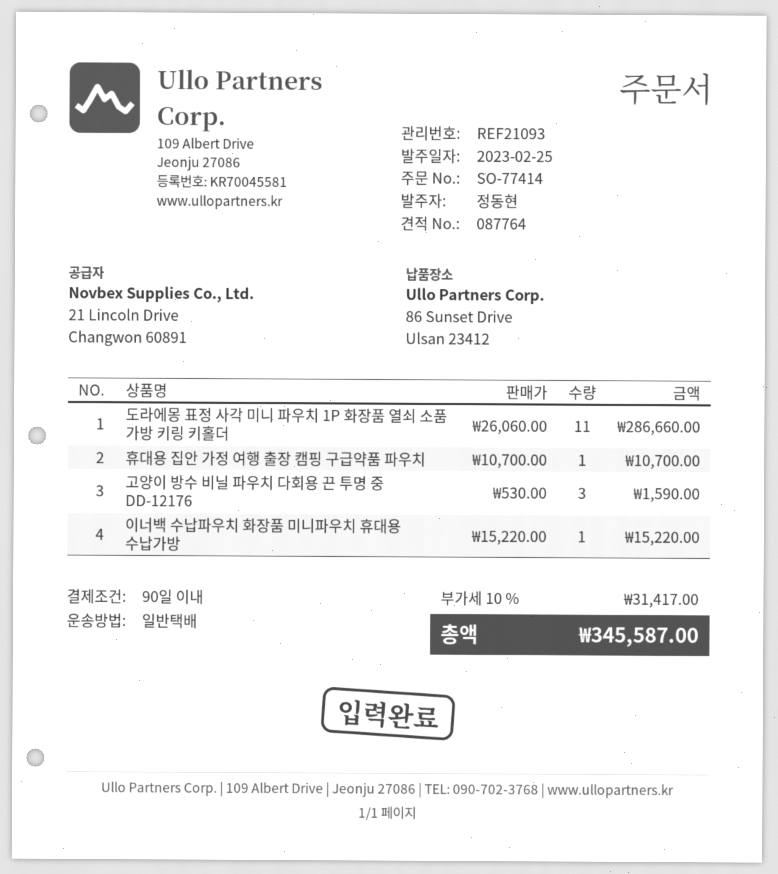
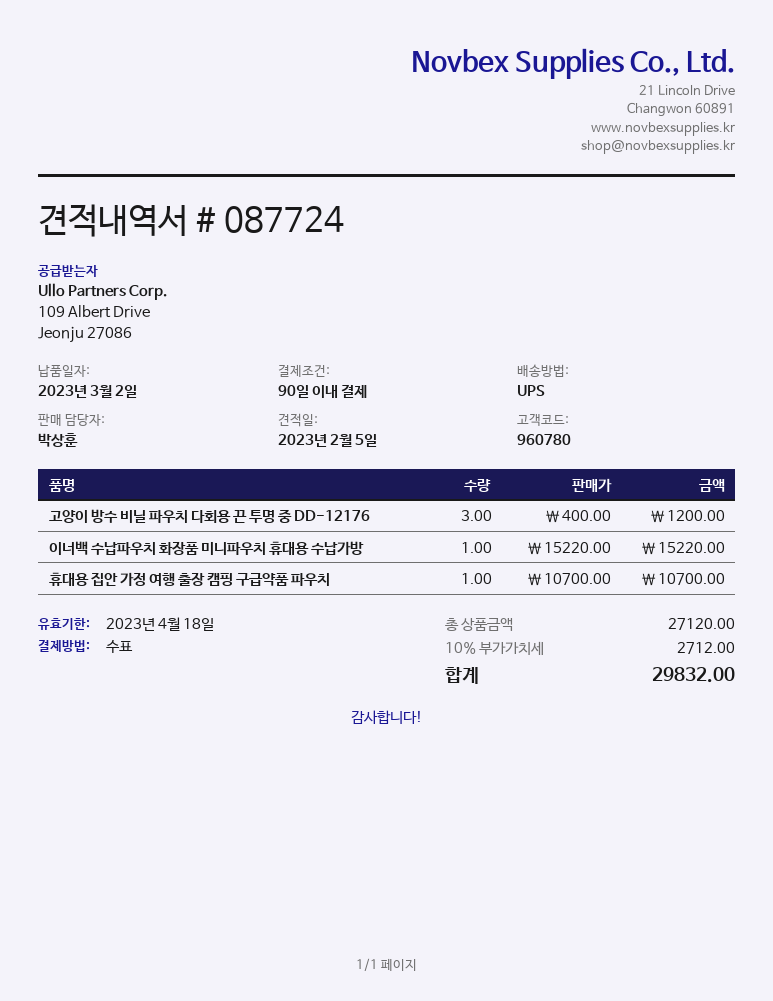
quote number: 087764 -> 087724
shipping method: standard -> UPS
도라에몽 표정 사각 미니 파우치 1P 화장품 열쇠 소품 가방 키링 키홀더: 11 x 26060.00 = 286660.00 -> none
고양이 방수 비닐 파우치 다회용 끈 투명 중 DD-12176: 3 x 530.00 = 1590.00 -> 3 x 400.00 = 1200.00
tax: 10% = 31417.00 -> 10% = 2712.00
total: 345587.00 -> 29832.00

